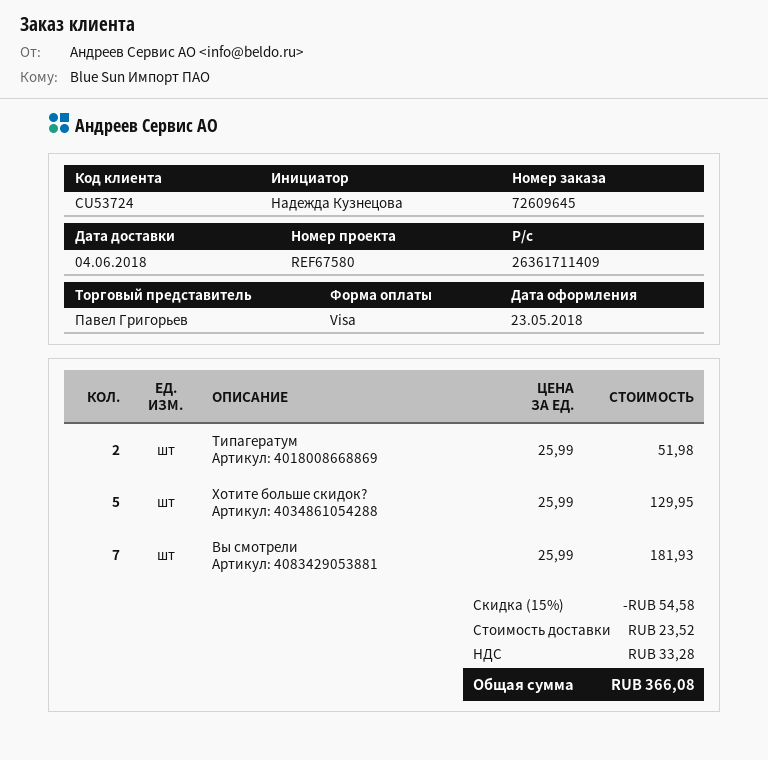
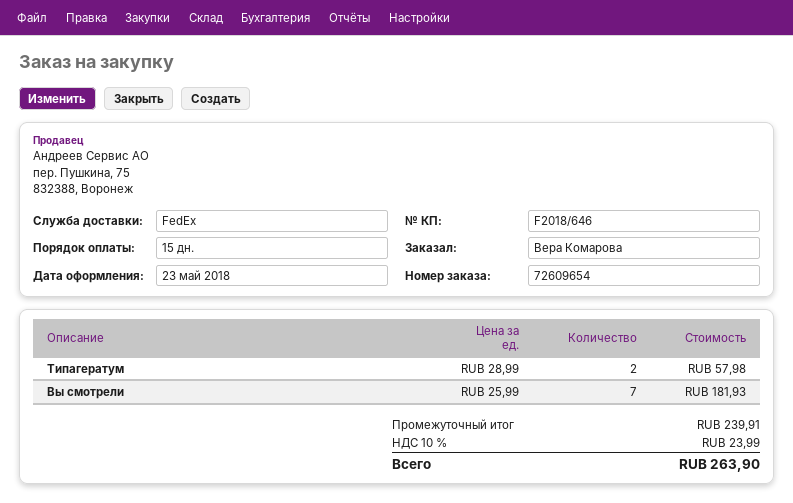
order number: 72609645 -> 72609654
ordered by: Надежда Кузнецова -> Вера Комарова
Типагератум: 2 x 25.99 = 51.98 -> 2 x 28.99 = 57.98
Хотите больше скидок?: 5 x 25.99 = 129.95 -> none
discount: 15% = 54.58 -> none
shipping: 23.52 -> none
tax: 33.28 -> 23.99
total: 366.08 -> 263.90

